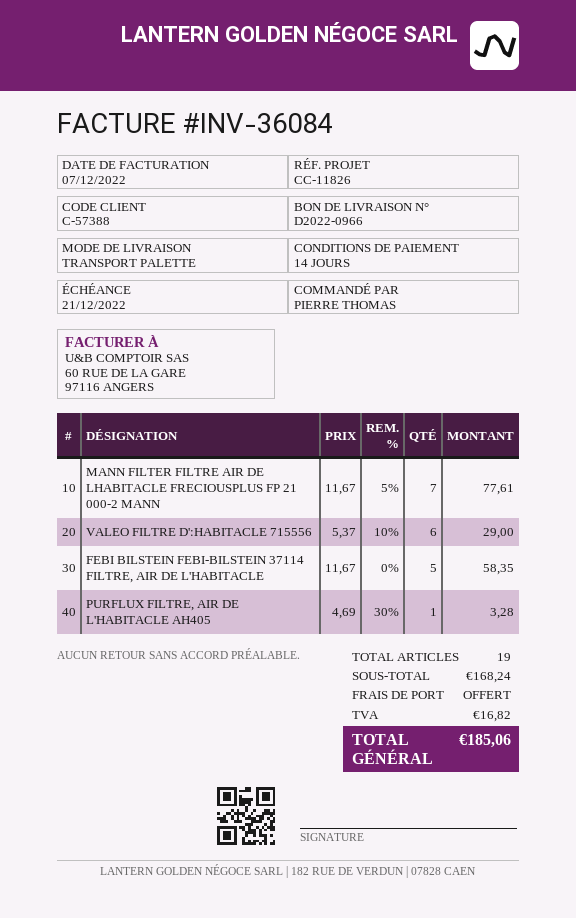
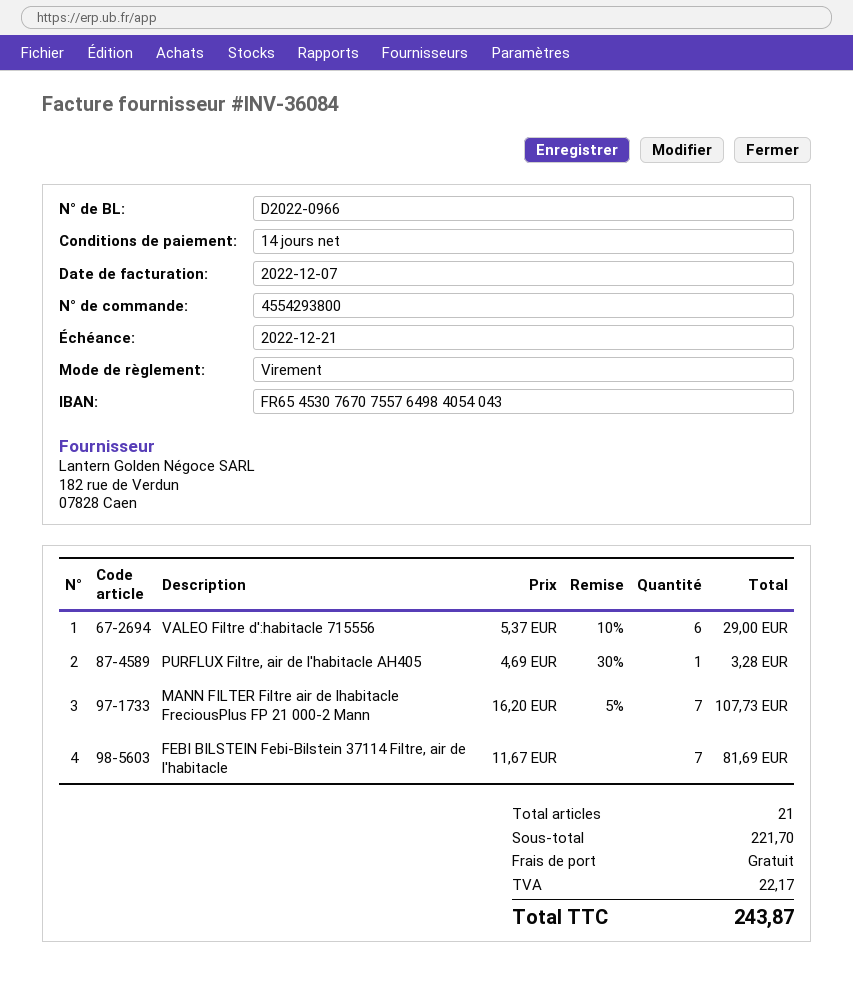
MANN FILTER FILTRE AIR DE LHABITACLE FRECIOUSPLUS FP 21 000-2 MANN: 7 x 11.67 - 5% = 77.61 -> 7 x 16.20 - 5% = 107.73
FEBI BILSTEIN FEBI-BILSTEIN 37114 FILTRE, AIR DE L'HABITACLE: 5 x 11.67 = 58.35 -> 7 x 11.67 = 81.69
total quantity: 19 -> 21
subtotal: 168.24 -> 221.70
tax: 16.82 -> 22.17
total: 185.06 -> 243.87

